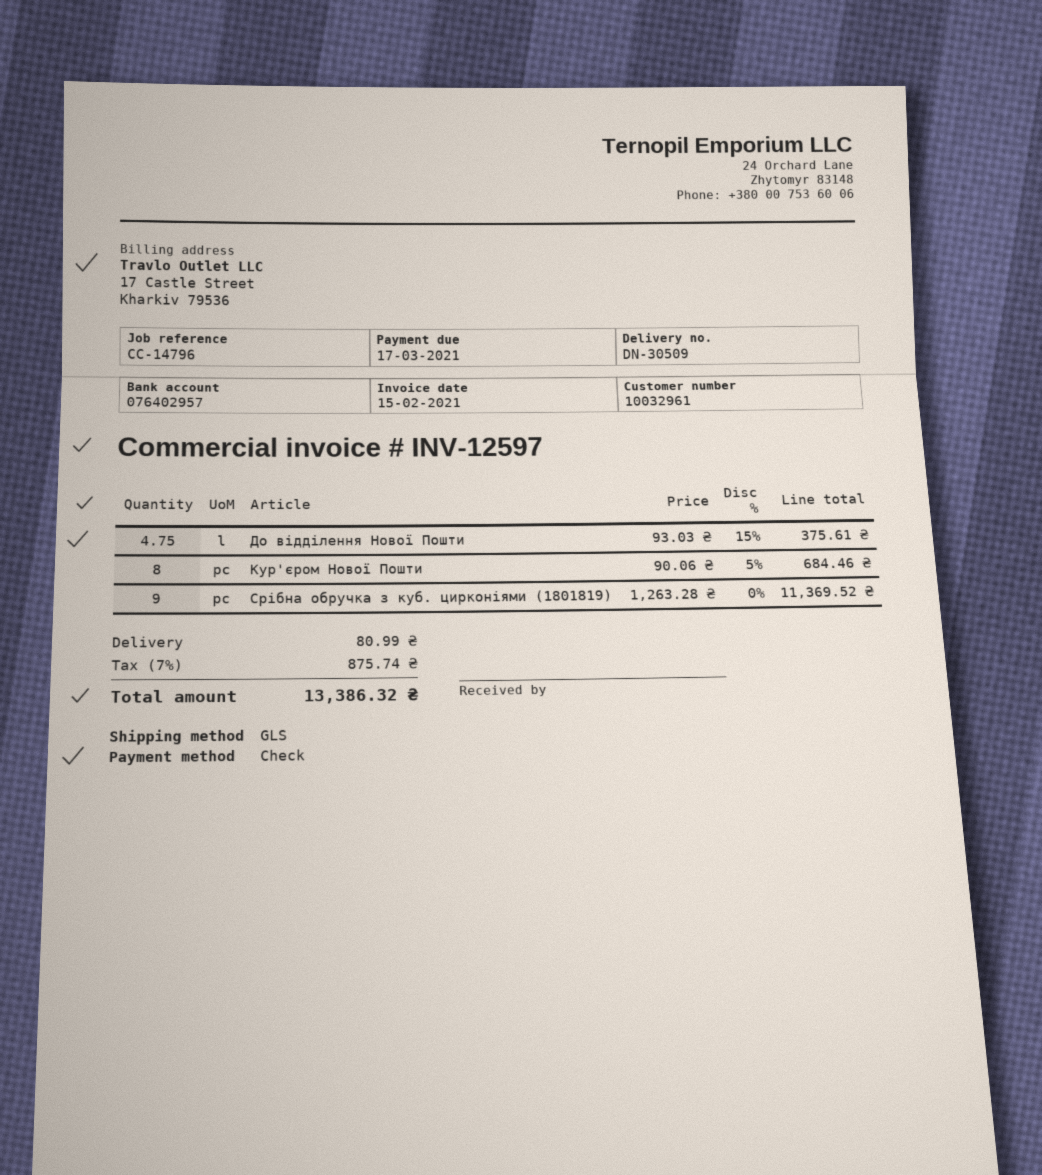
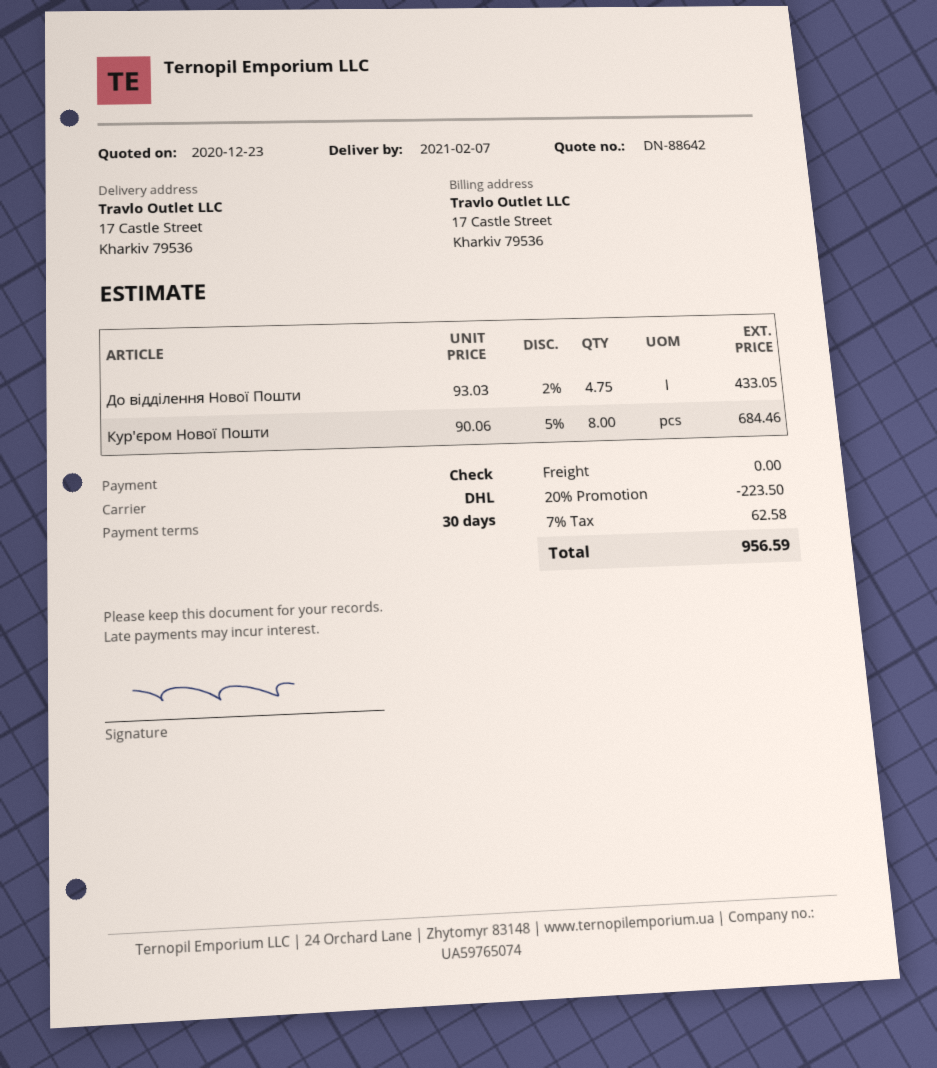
shipping method: GLS -> DHL
До відділення Нової Пошти: 4.75 x 93.03 - 15% = 375.61 -> 4.75 x 93.03 - 2% = 433.05
Срібна обручка з куб. цирконіями (1801819): 9 x 1263.28 = 11369.52 -> none
discount: none -> 20% = 223.50
shipping: 80.99 -> 0.00
tax: 7% = 875.74 -> 7% = 62.58
total: 13386.32 -> 956.59

